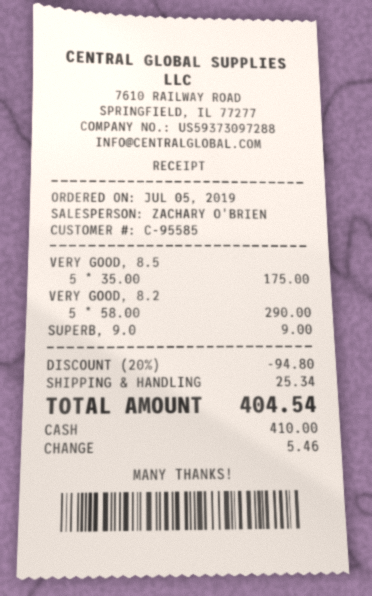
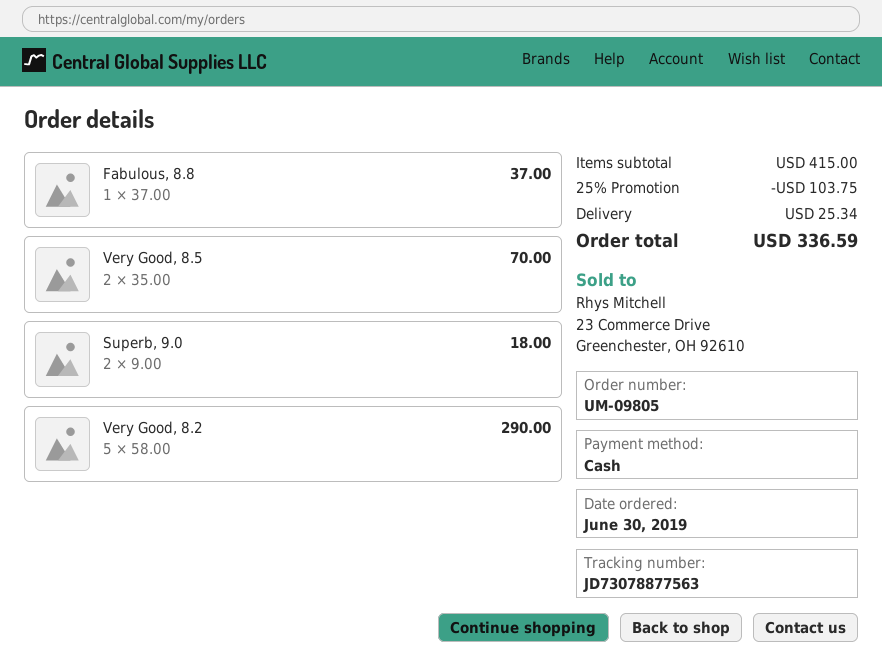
order date: 2019-07-05 -> 2019-06-30
VERY GOOD, 8.5: 5 x 35.00 = 175.00 -> 2 x 35.00 = 70.00
SUPERB, 9.0: 1 x 9.00 = 9.00 -> 2 x 9.00 = 18.00
Fabulous, 8.8: none -> 1 x 37.00 = 37.00
discount: 20% = 94.80 -> 25% = 103.75
total: 404.54 -> 336.59

